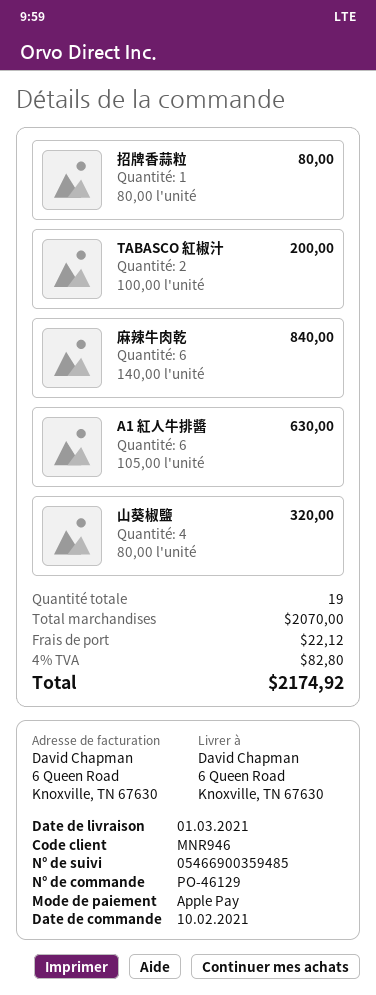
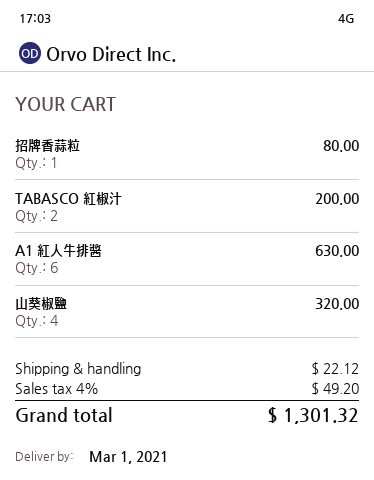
麻辣牛肉乾: 6 for 840.00 -> none
tax: 4% = 82.80 -> 4% = 49.20
total: 2174.92 -> 1301.32

